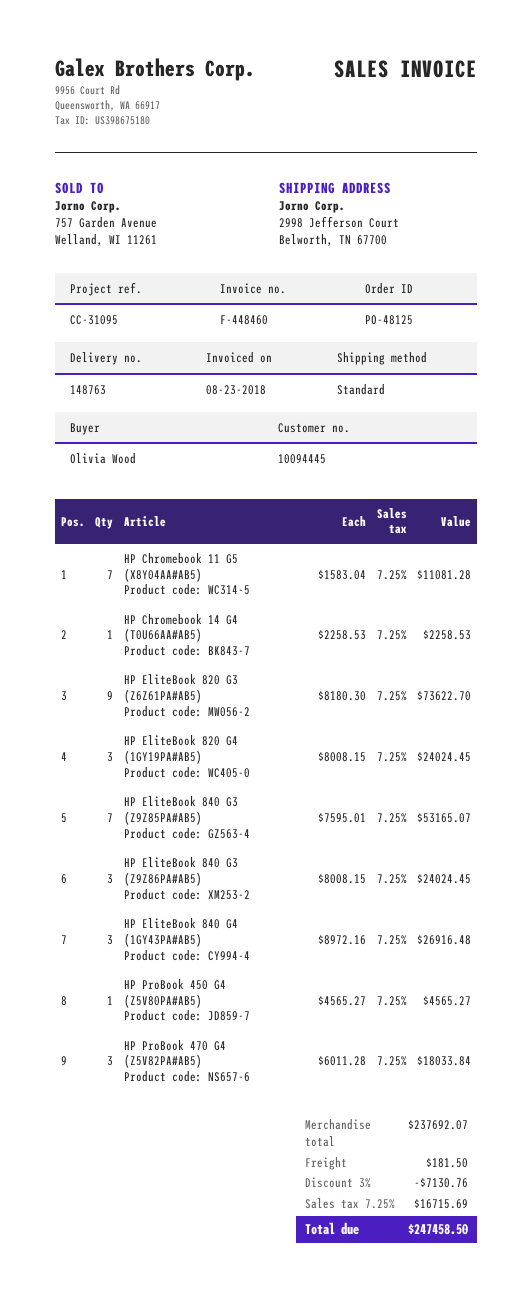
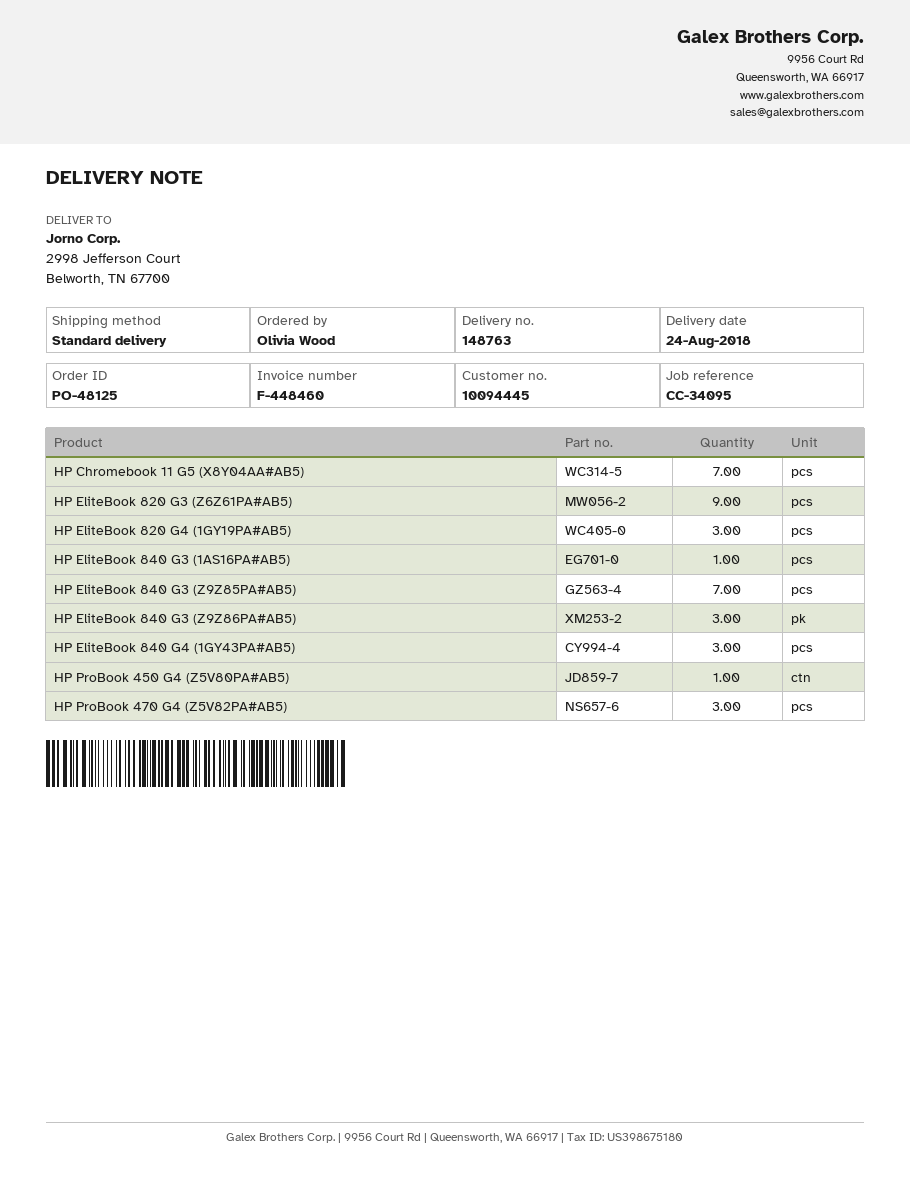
reference: CC-31095 -> CC-34095
HP Chromebook 14 G4 (T0U66AA#AB5): 1 -> none
HP EliteBook 840 G3 (1AS16PA#AB5): none -> 1

